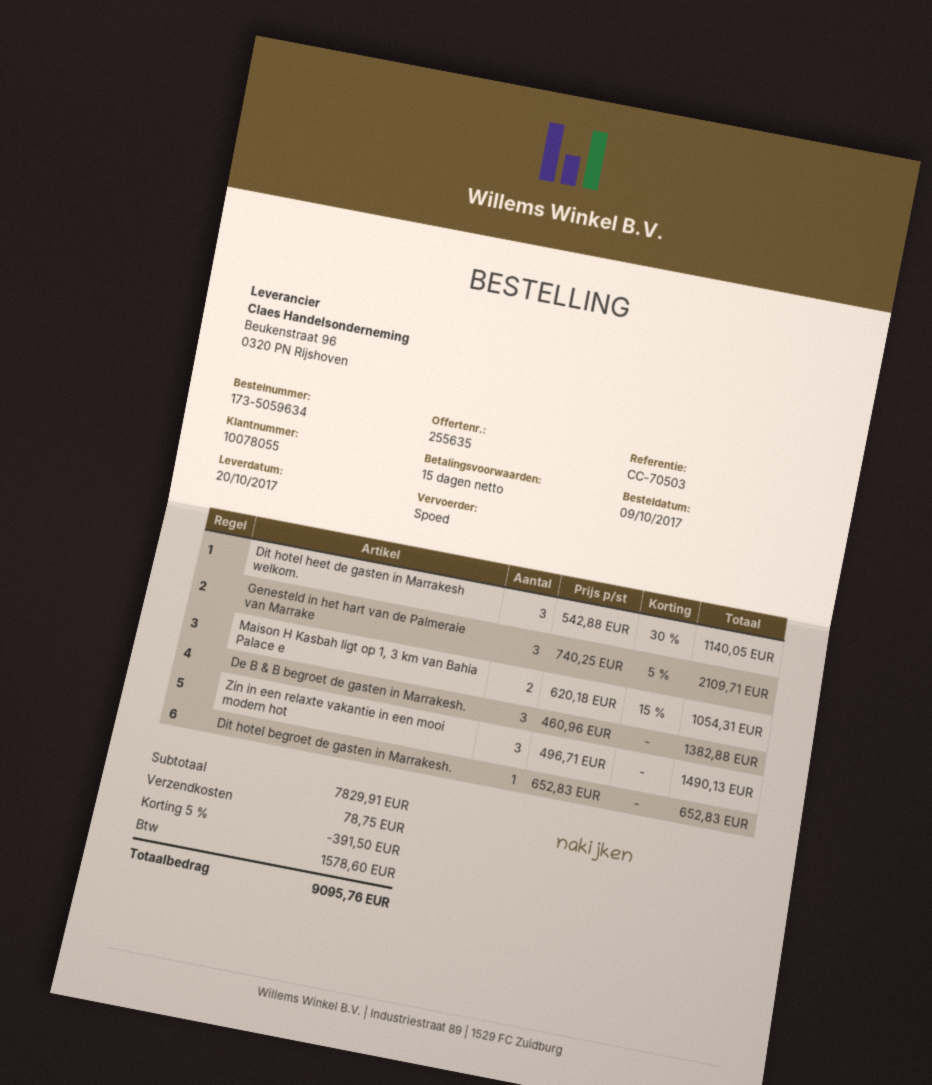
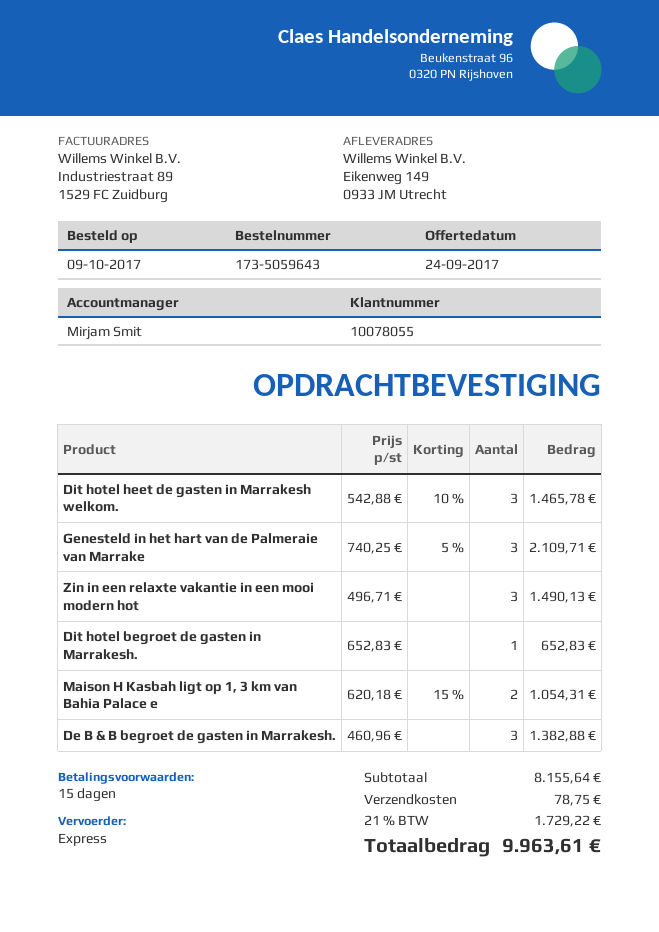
order number: 173-5059634 -> 173-5059643
Dit hotel heet de gasten in Marrakesh welkom.: 3 x 542.88 - 30% = 1140.05 -> 3 x 542.88 - 10% = 1465.78
subtotal: 7829.91 -> 8155.64
discount: 5% = 391.50 -> none
tax: 1578.60 -> 1729.22
total: 9095.76 -> 9963.61

